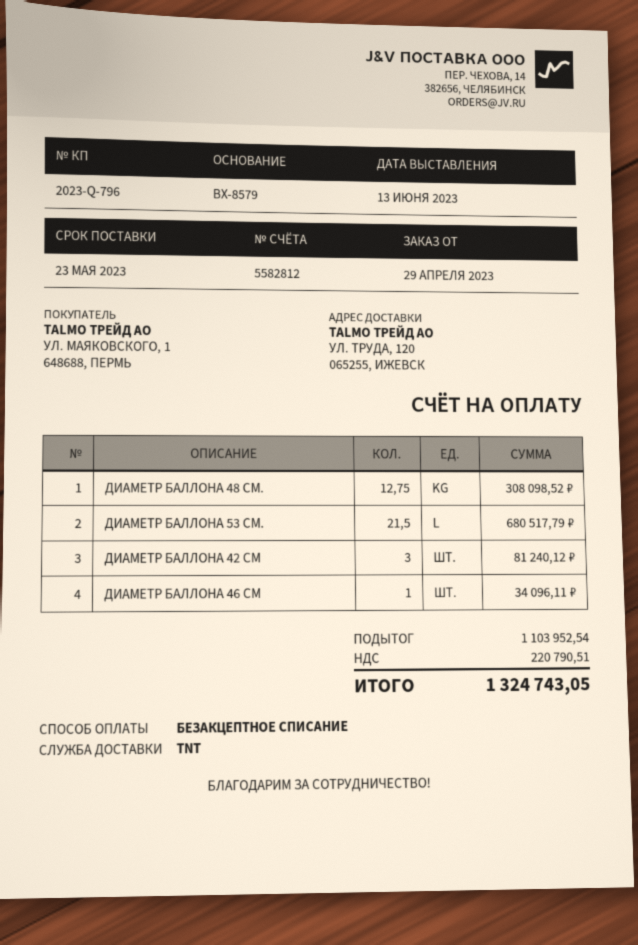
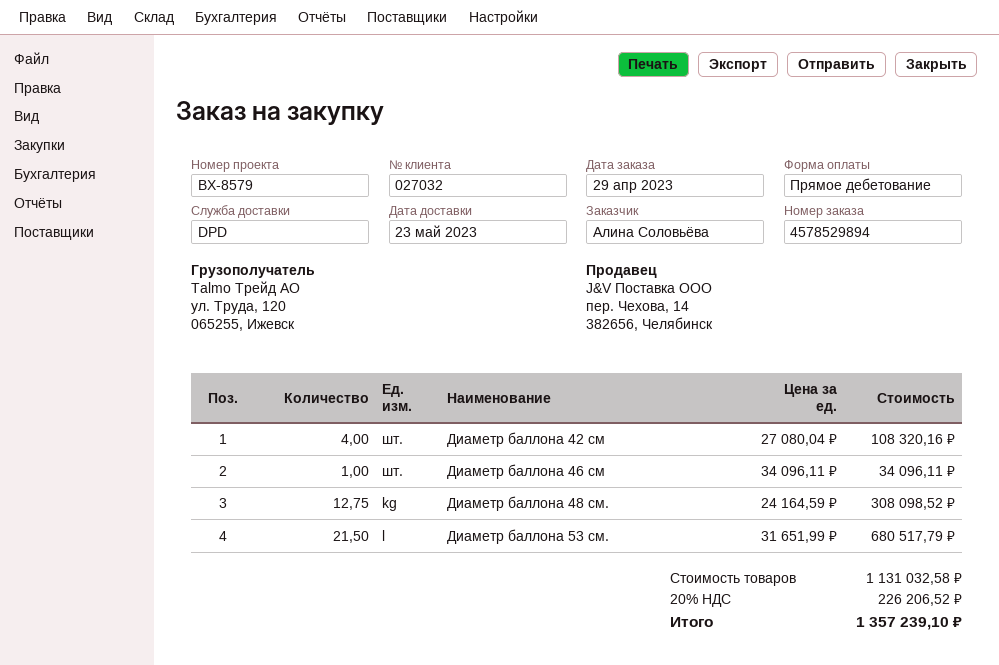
shipping method: TNT -> DPD
ДИАМЕТР БАЛЛОНА 42 СМ: 3 for 81240.12 -> 4 for 108320.16
subtotal: 1103952.54 -> 1131032.58
tax: 220790.51 -> 226206.52
total: 1324743.05 -> 1357239.10

